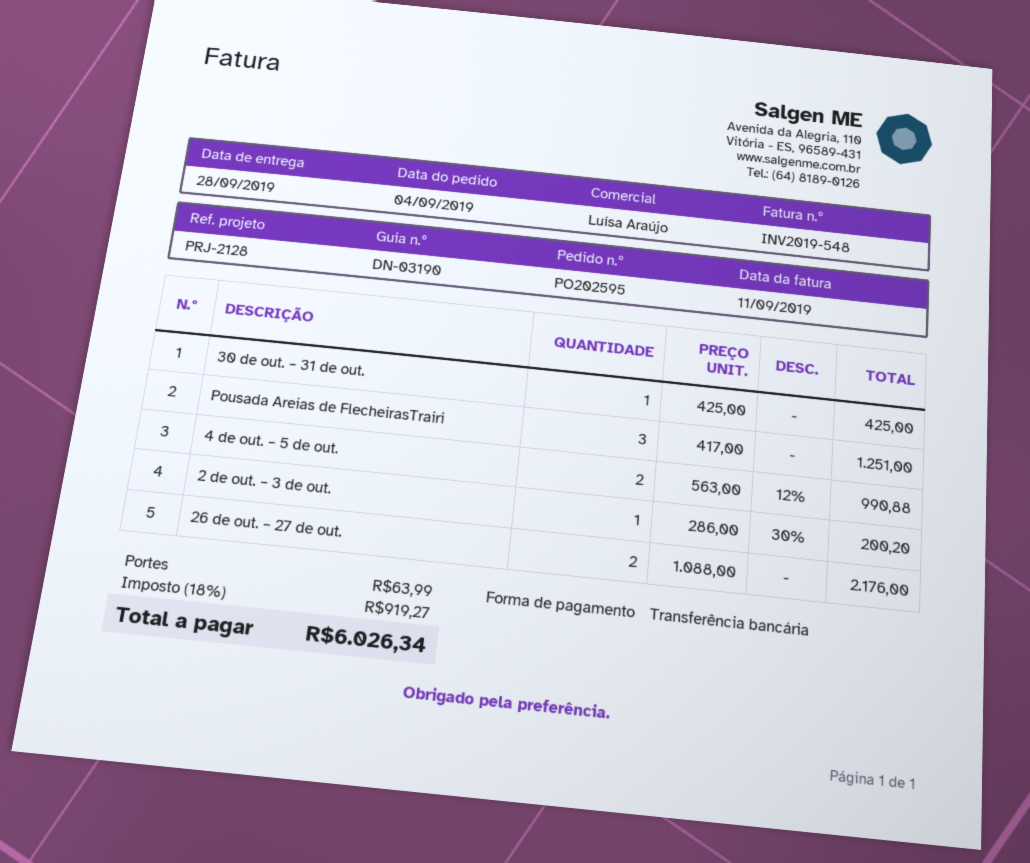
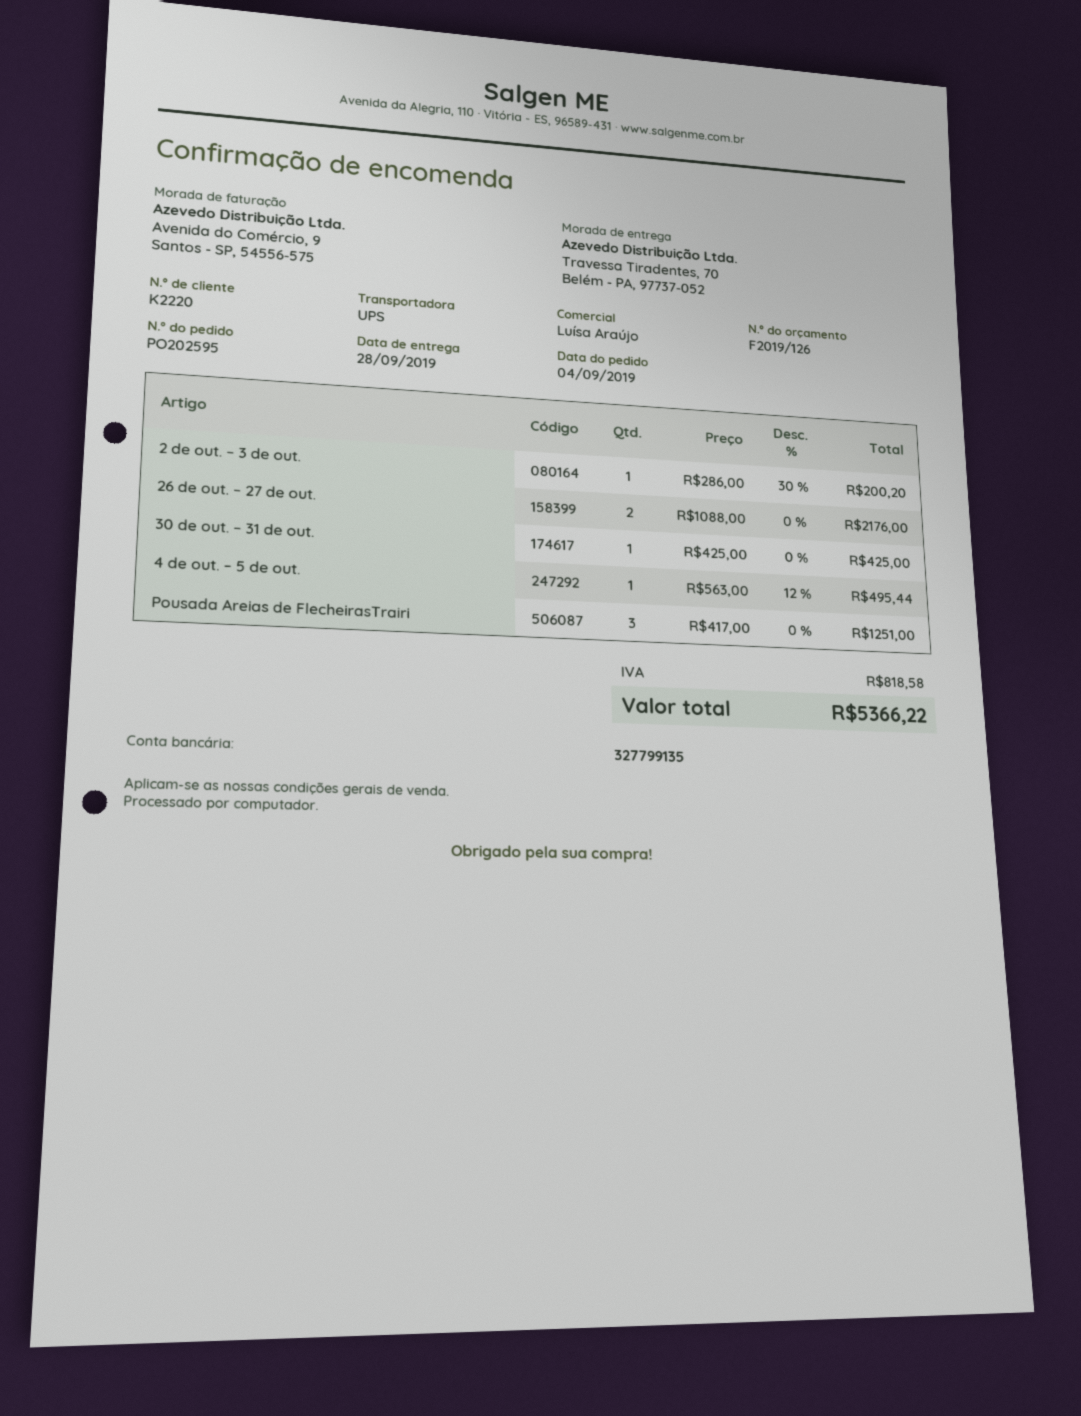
4 de out. – 5 de out.: 2 x 563.00 - 12% = 990.88 -> 1 x 563.00 - 12% = 495.44
shipping: 63.99 -> none
tax: 919.27 -> 818.58
total: 6026.34 -> 5366.22

